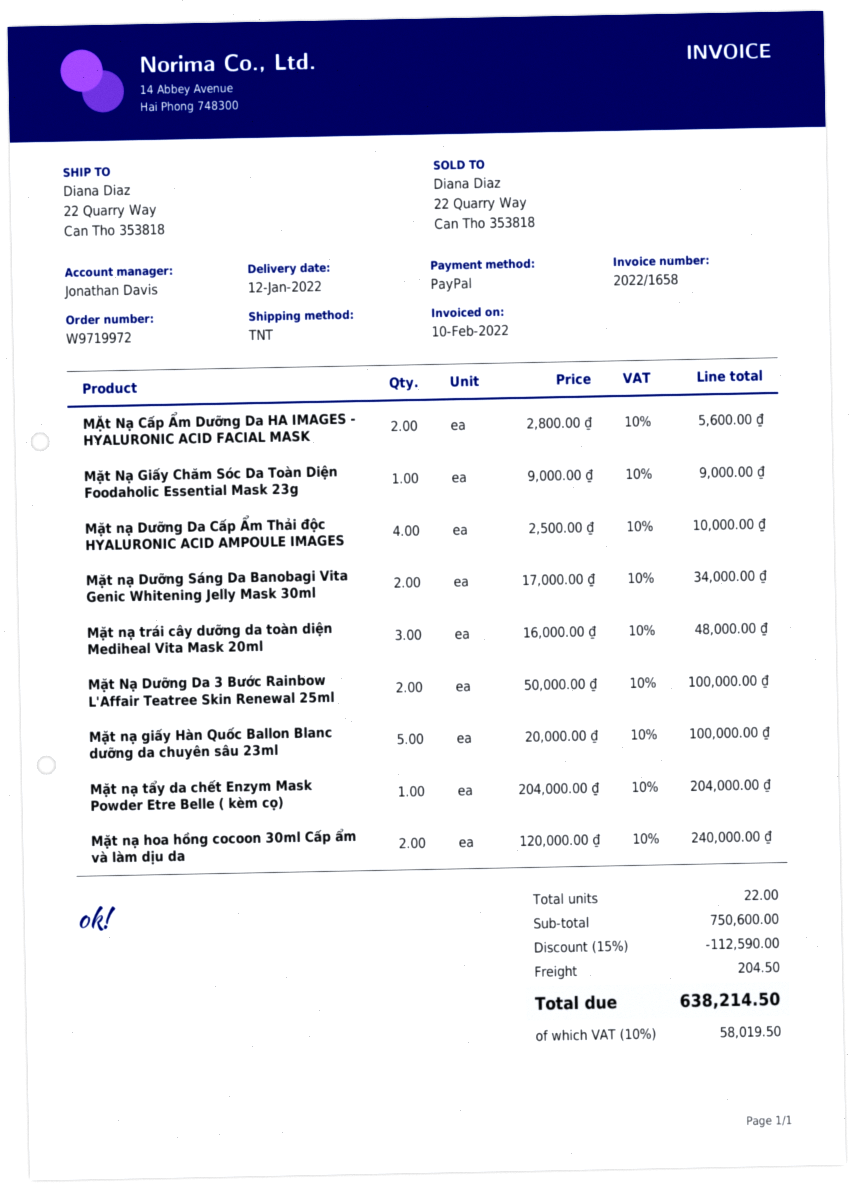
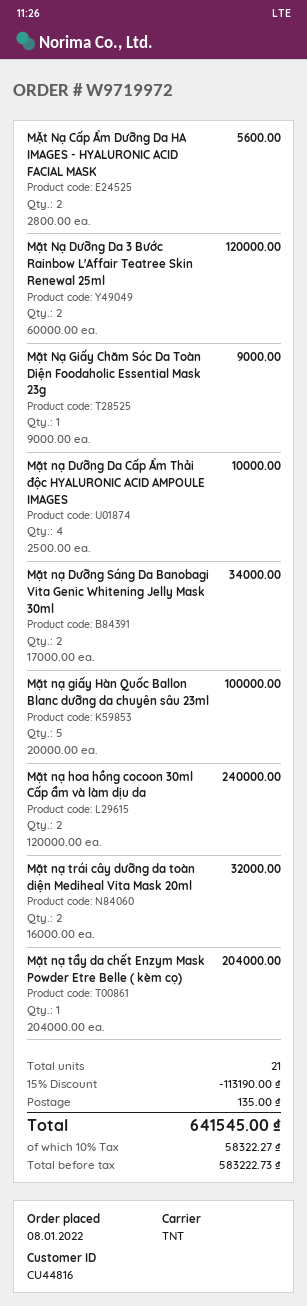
Mặt nạ trái cây dưỡng da toàn diện Mediheal Vita Mask 20ml: 3 x 16000.00 = 48000.00 -> 2 x 16000.00 = 32000.00
Mặt Nạ Dưỡng Da 3 Bước Rainbow L'Affair Teatree Skin Renewal 25ml: 2 x 50000.00 = 100000.00 -> 2 x 60000.00 = 120000.00
total quantity: 22 -> 21
discount: 15% = 112590.00 -> 15% = 113190.00
shipping: 204.50 -> 135.00
tax: 10% = 58019.50 -> 10% = 58322.27
total: 638214.50 -> 641545.00

